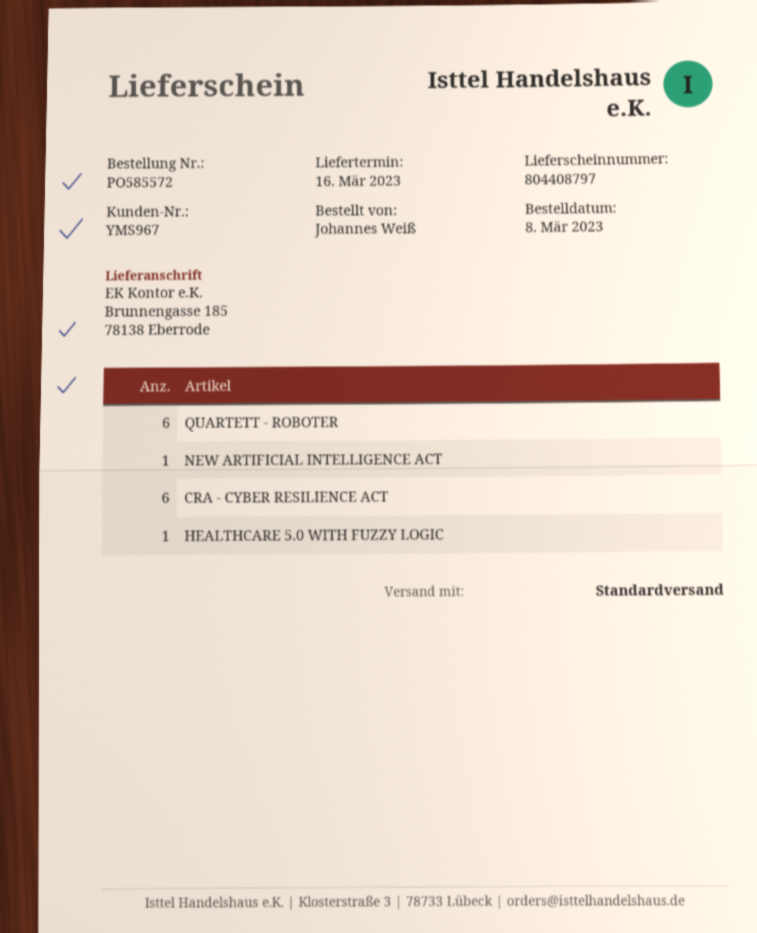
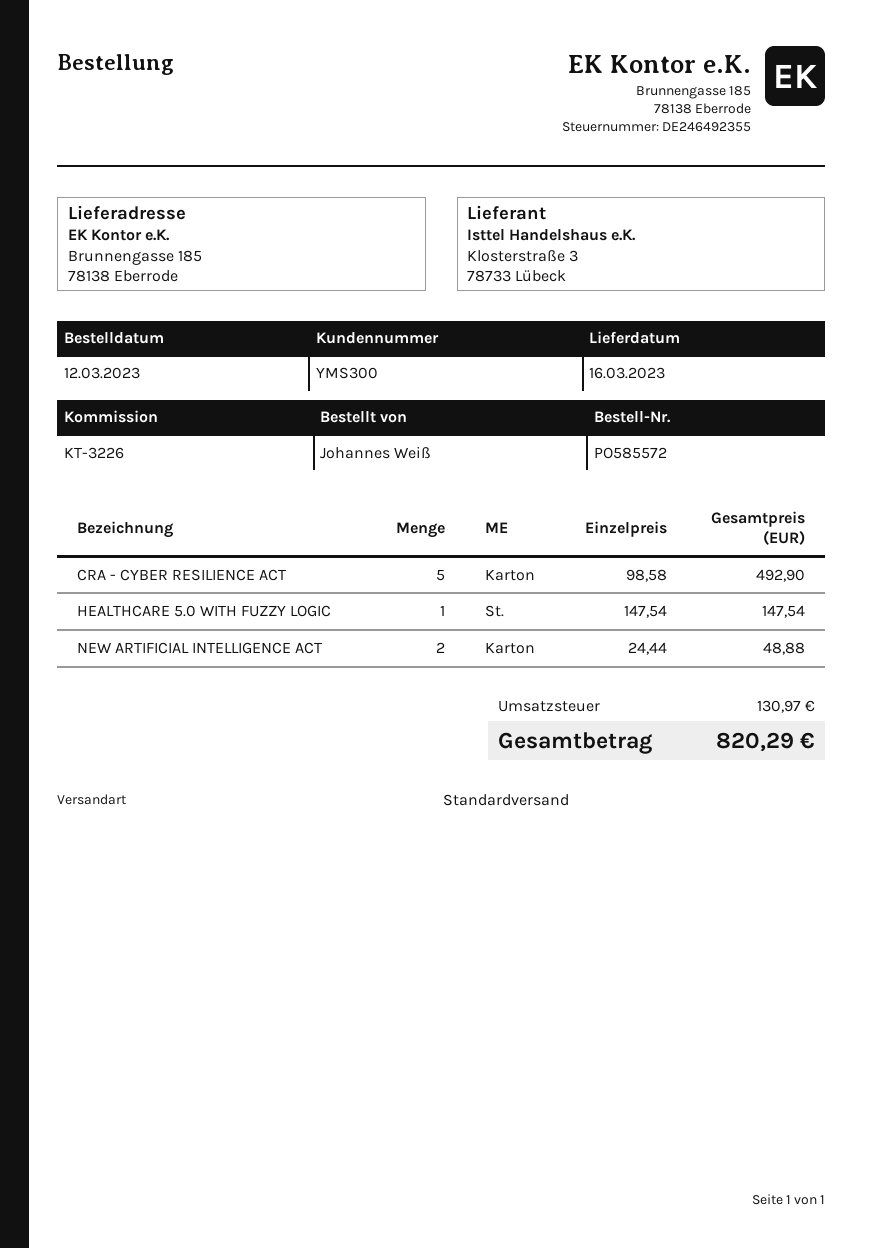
order date: 2023-03-08 -> 2023-03-12
customer number: YMS967 -> YMS300
QUARTETT - ROBOTER: 6 -> none
NEW ARTIFICIAL INTELLIGENCE ACT: 1 -> 2
CRA - CYBER RESILIENCE ACT: 6 -> 5

